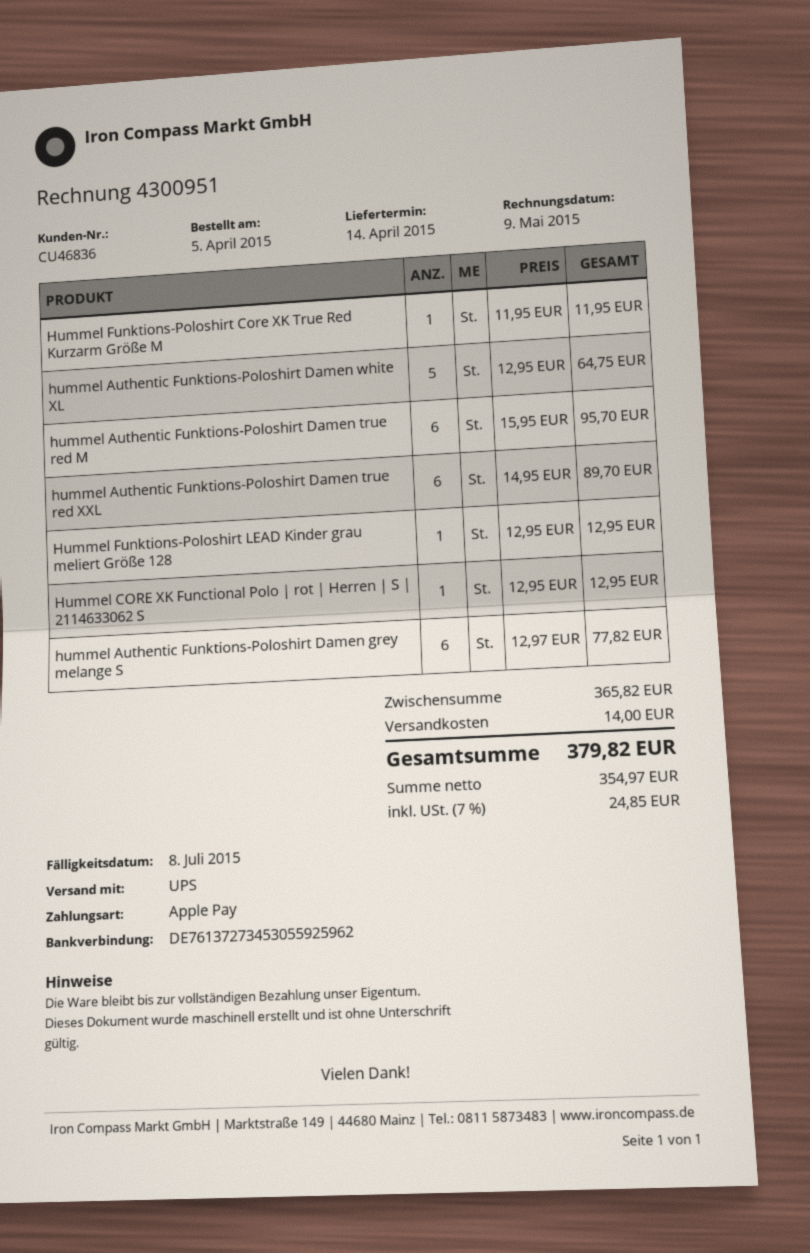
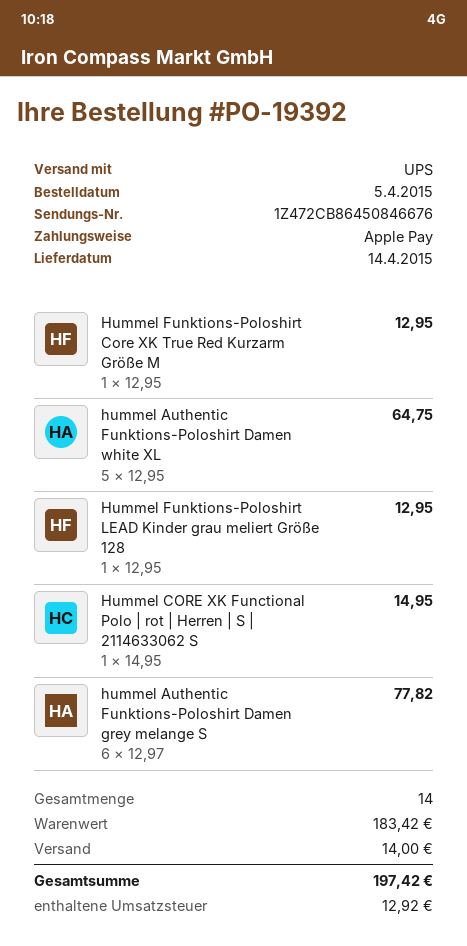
Hummel Funktions-Poloshirt Core XK True Red Kurzarm Größe M: 1 x 11.95 = 11.95 -> 1 x 12.95 = 12.95
hummel Authentic Funktions-Poloshirt Damen true red M: 6 x 15.95 = 95.70 -> none
hummel Authentic Funktions-Poloshirt Damen true red XXL: 6 x 14.95 = 89.70 -> none
Hummel CORE XK Functional Polo | rot | Herren | S | 2114633062 S: 1 x 12.95 = 12.95 -> 1 x 14.95 = 14.95
subtotal: 365.82 -> 183.42
tax: 24.85 -> 12.92
total: 379.82 -> 197.42

